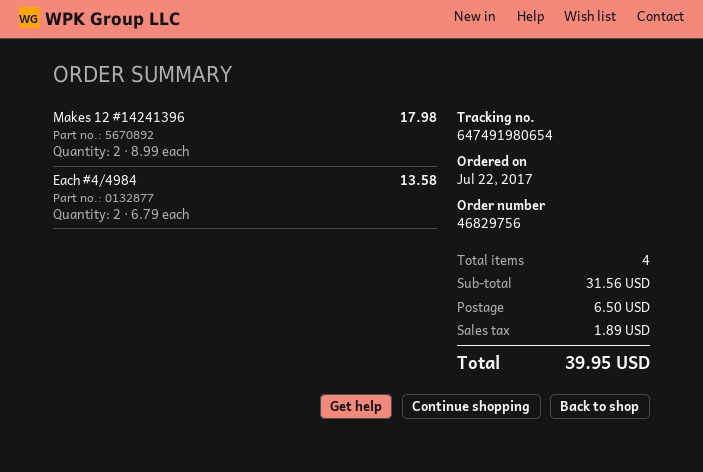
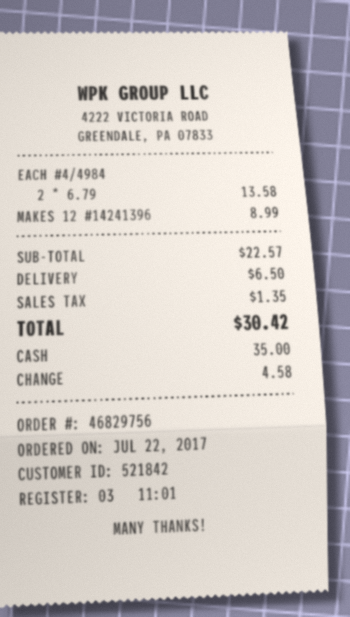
Makes 12 #14241396: 2 x 8.99 = 17.98 -> 1 x 8.99 = 8.99
subtotal: 31.56 -> 22.57
tax: 1.89 -> 1.35
total: 39.95 -> 30.42

